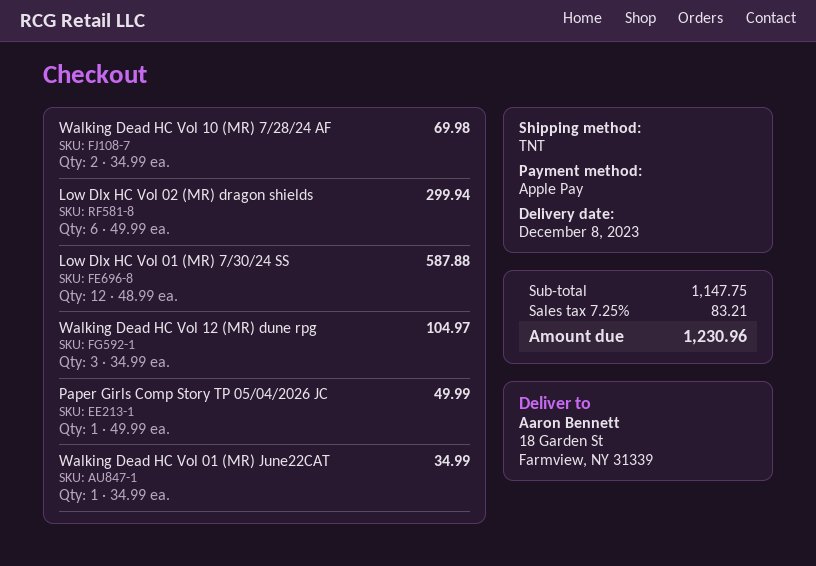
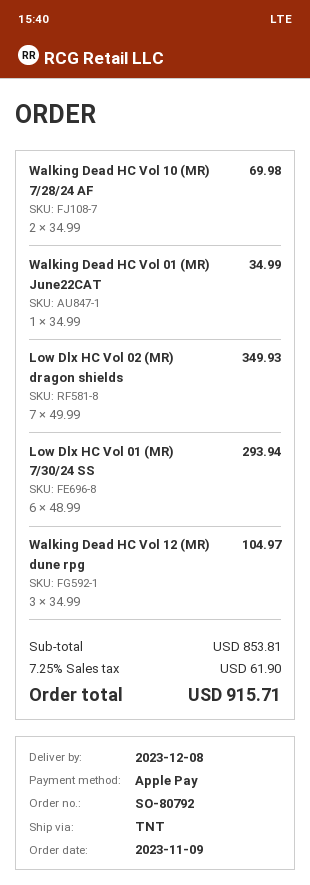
Low Dlx HC Vol 02 (MR) dragon shields: 6 x 49.99 = 299.94 -> 7 x 49.99 = 349.93
Low Dlx HC Vol 01 (MR) 7/30/24 SS: 12 x 48.99 = 587.88 -> 6 x 48.99 = 293.94
Paper Girls Comp Story TP 05/04/2026 JC: 1 x 49.99 = 49.99 -> none
subtotal: 1147.75 -> 853.81
tax: 7.25% = 83.21 -> 7.25% = 61.90
total: 1230.96 -> 915.71

